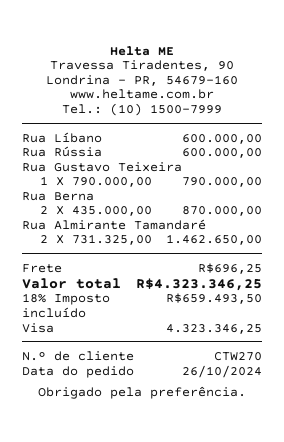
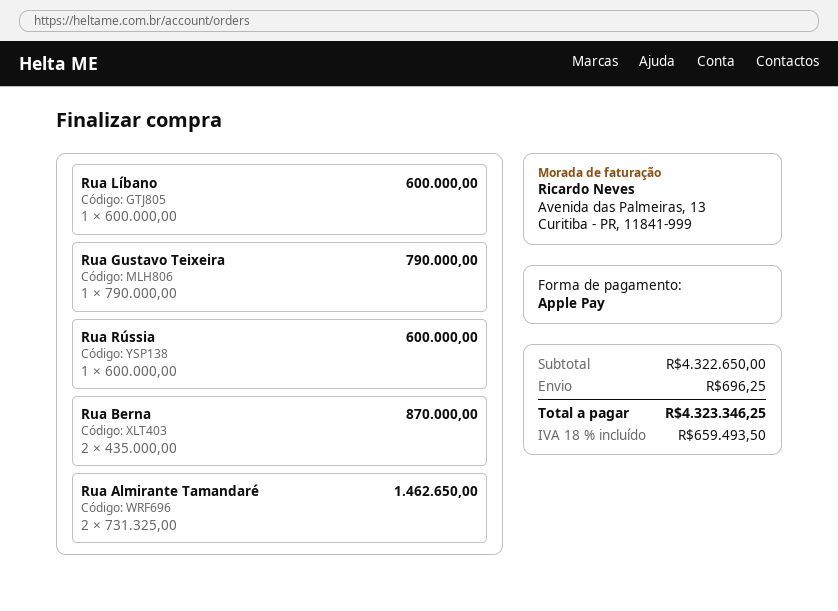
payment method: Visa -> Apple Pay

